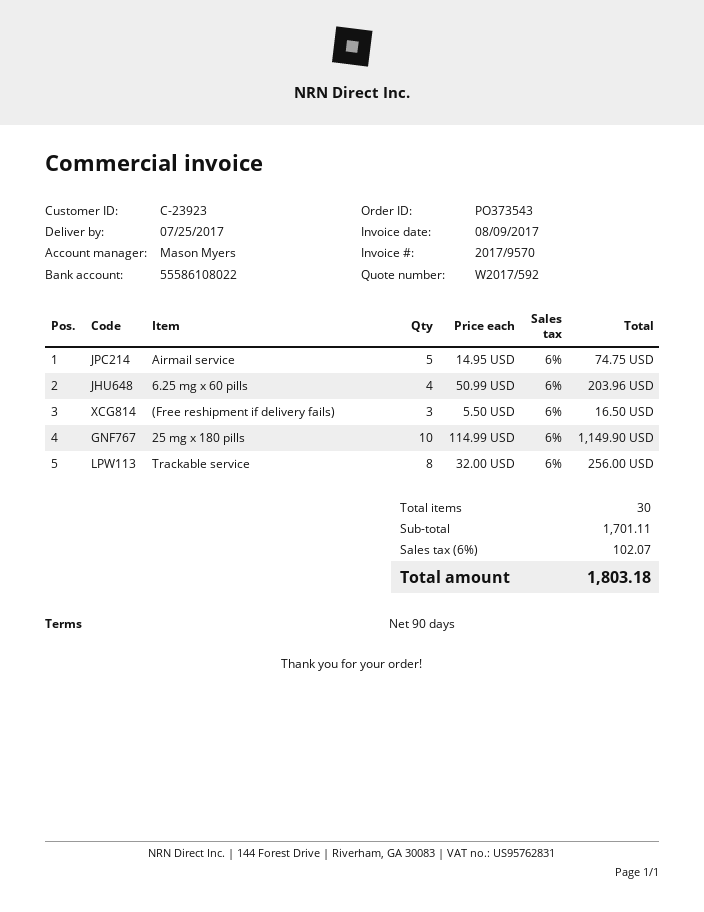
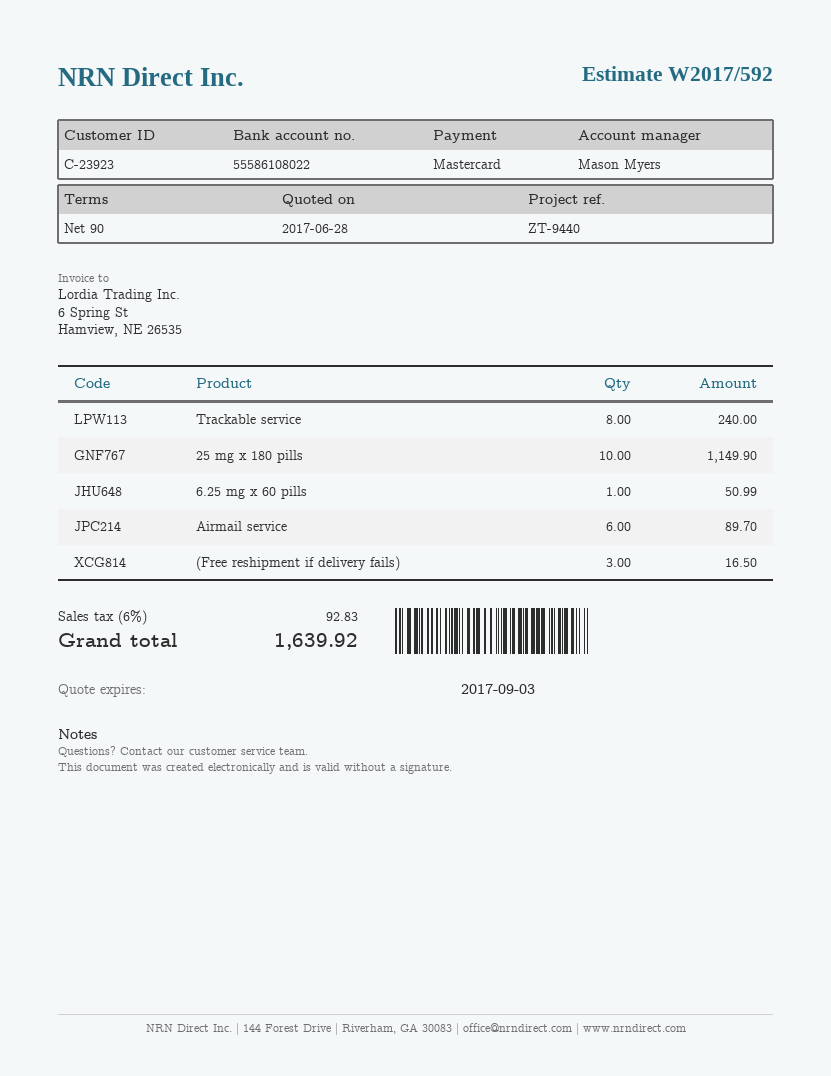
Airmail service: 5 for 74.75 -> 6 for 89.70
6.25 mg x 60 pills: 4 for 203.96 -> 1 for 50.99
Trackable service: 8 for 256.00 -> 8 for 240.00
tax: 6% = 102.07 -> 6% = 92.83
total: 1803.18 -> 1639.92

